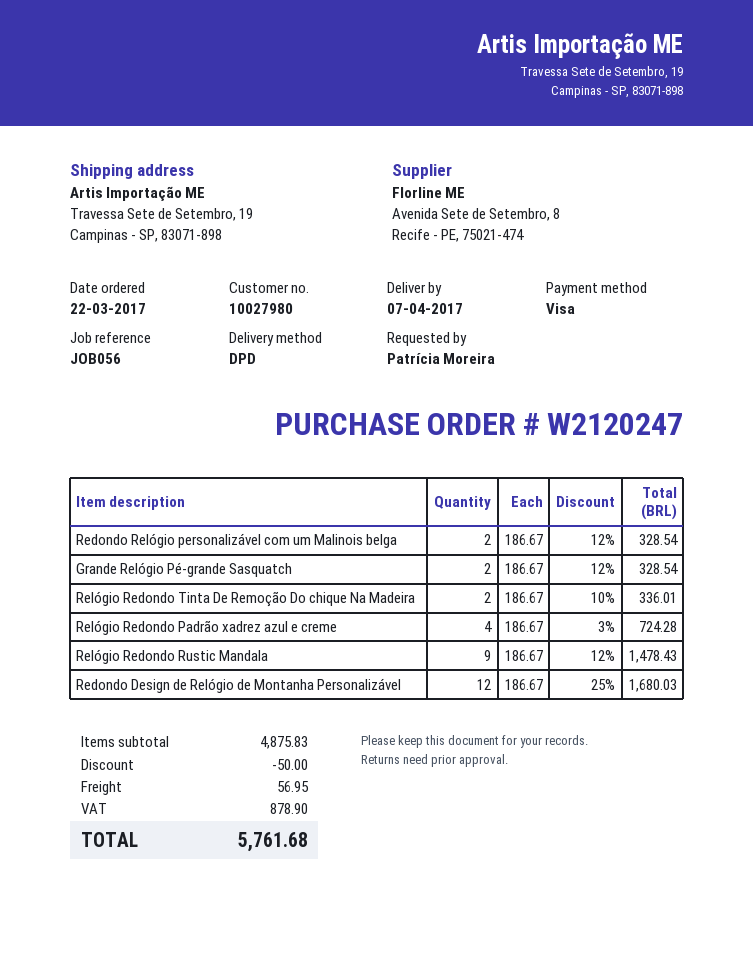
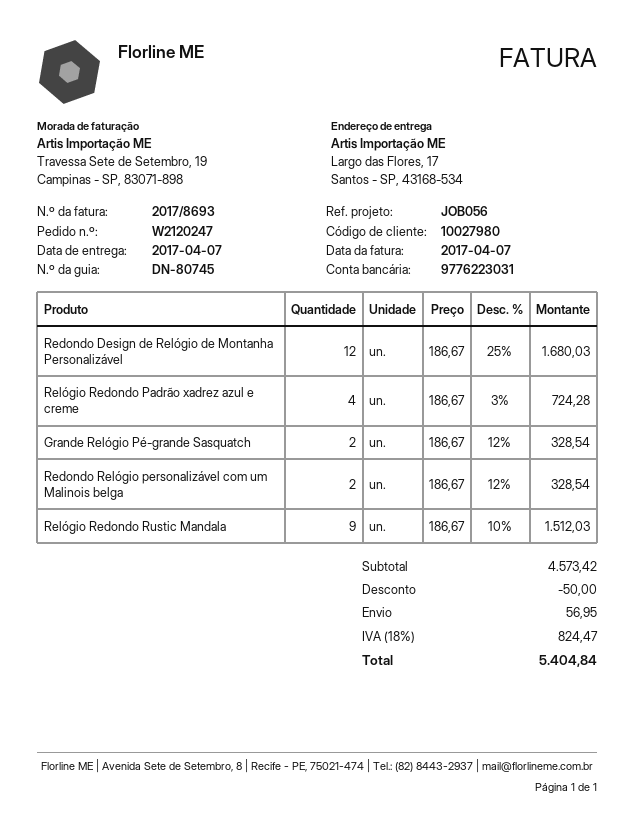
ship to: Travessa Sete de Setembro, 19, Campinas - SP, 83071-898 -> Largo das Flores, 17, Santos - SP, 43168-534
Relógio Redondo Tinta De Remoção Do chique Na Madeira: 2 x 186.67 - 10% = 336.01 -> none
Relógio Redondo Rustic Mandala: 9 x 186.67 - 12% = 1478.43 -> 9 x 186.67 - 10% = 1512.03
subtotal: 4875.83 -> 4573.42
tax: 878.90 -> 824.47
total: 5761.68 -> 5404.84

